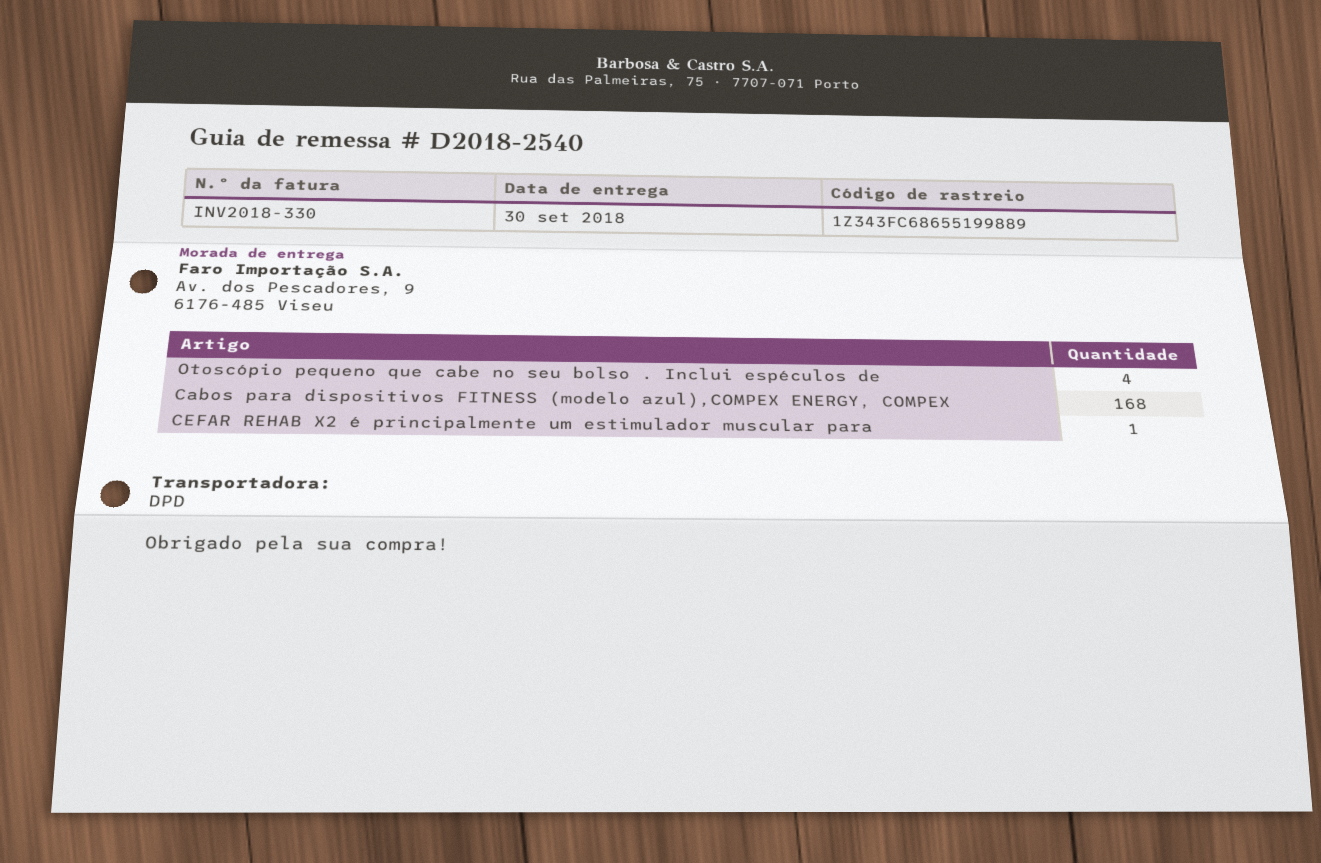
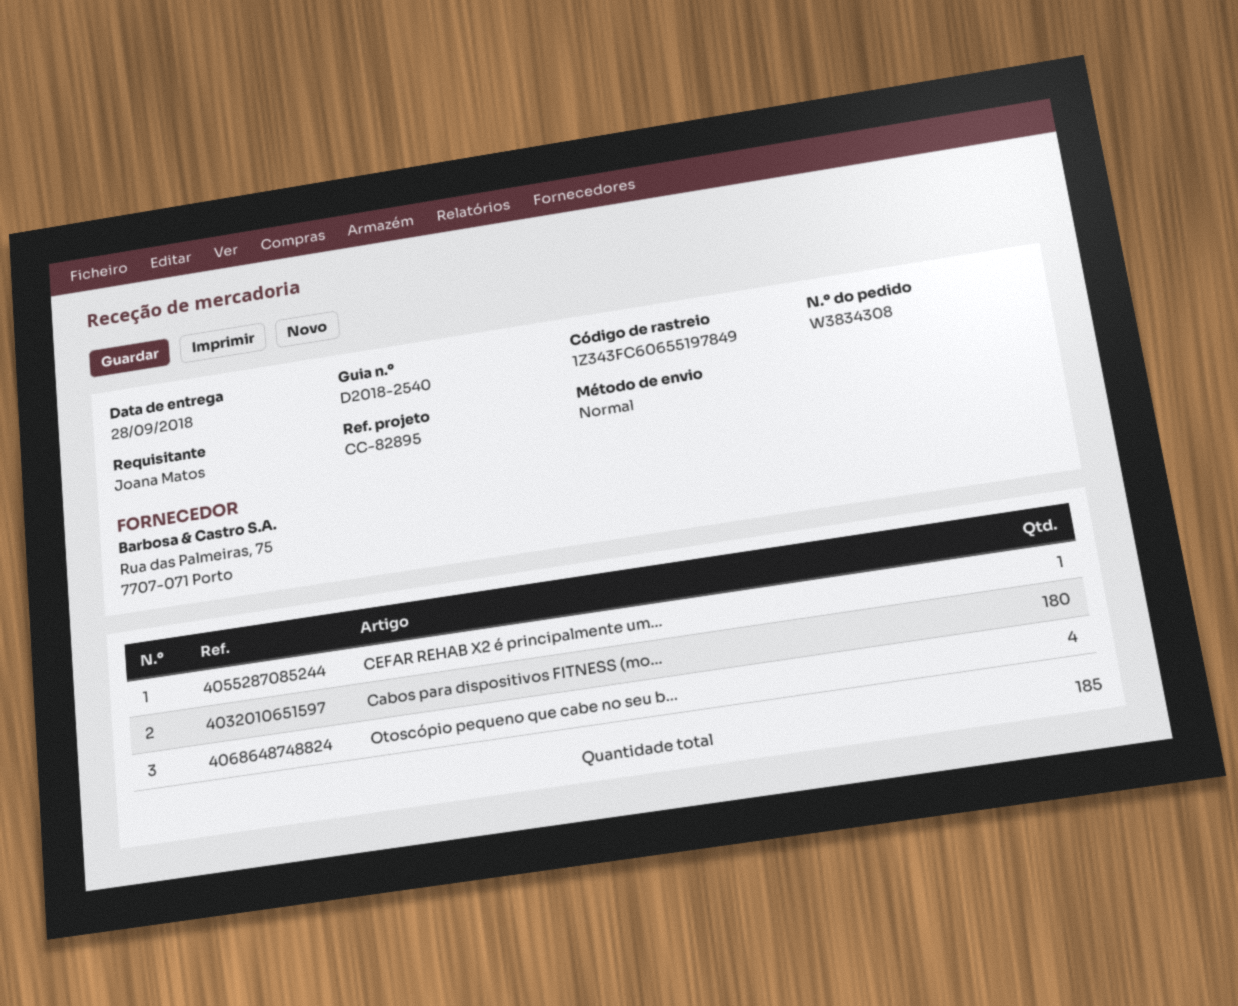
delivery date: 2018-09-30 -> 2018-09-28
shipping method: DPD -> standard
tracking number: 1Z343FC68655199889 -> 1Z343FC60655197849
Cabos para dispositivos FITNESS (modelo azul),COMPEX ENERGY, COMPEX: 168 -> 180

